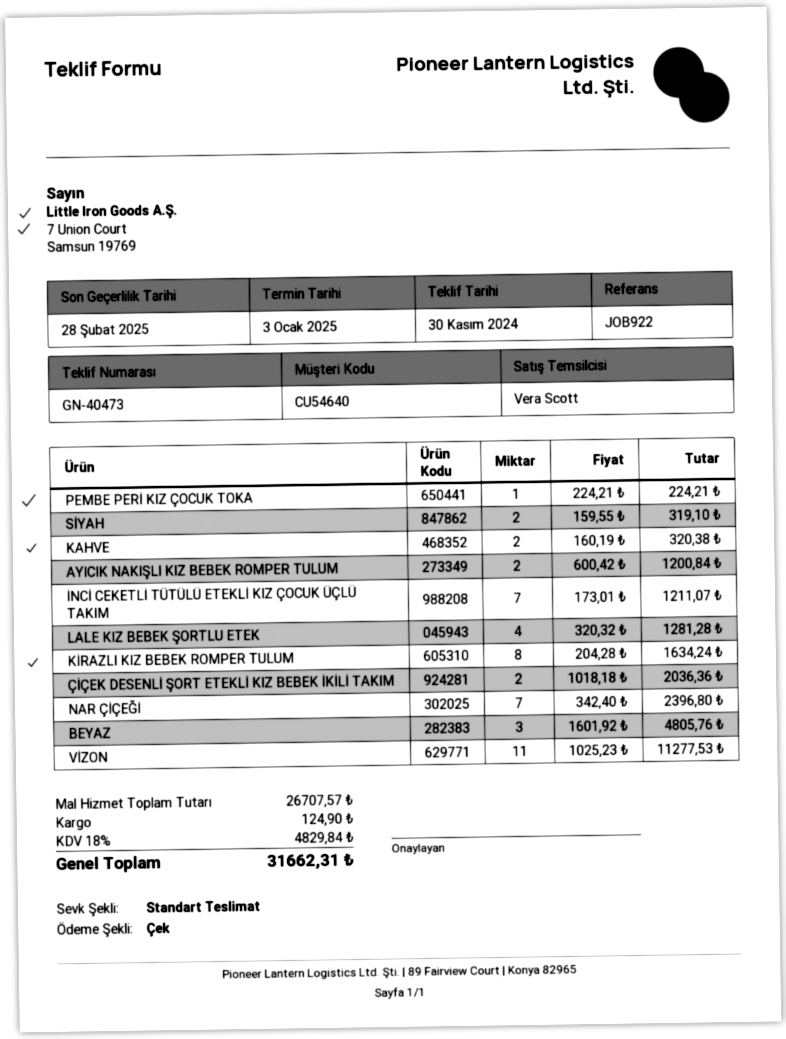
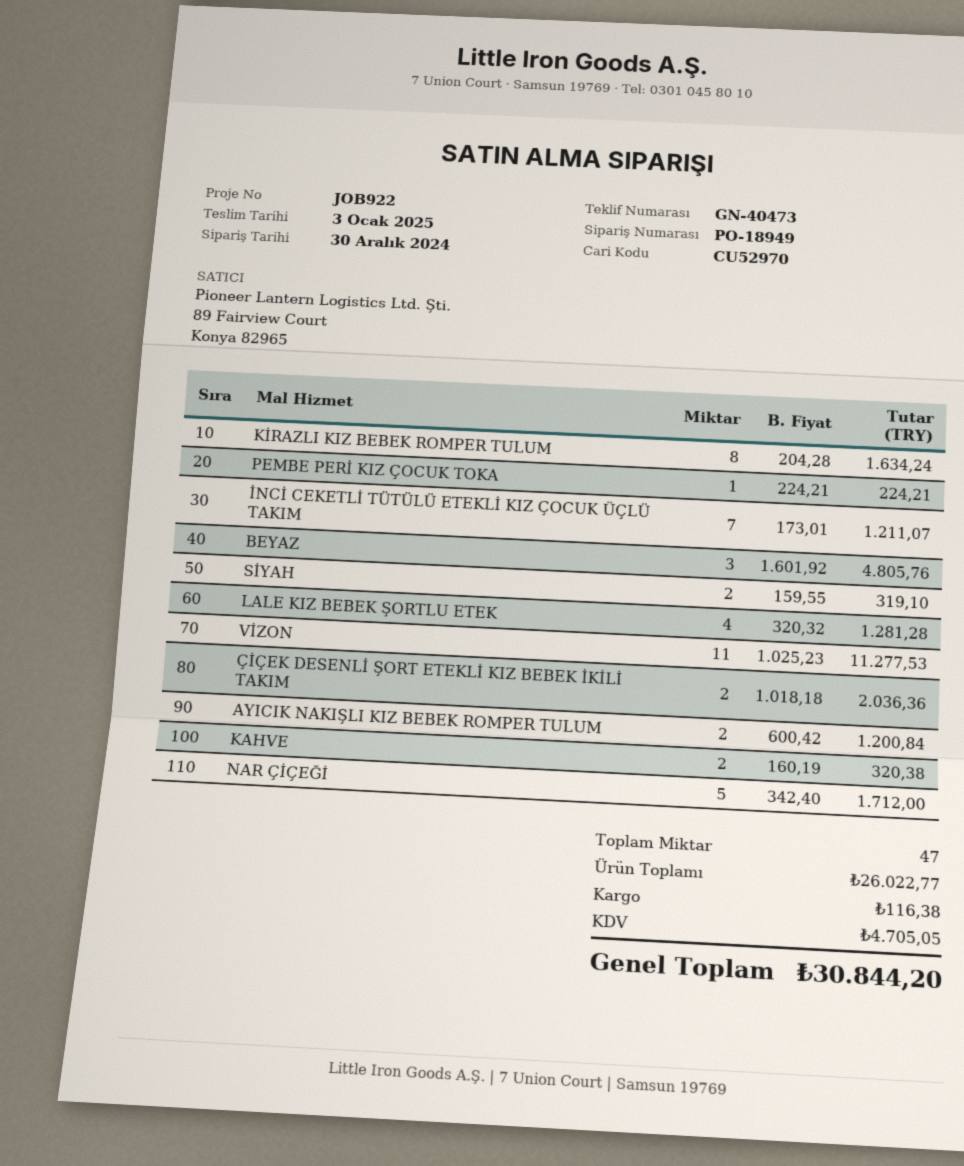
customer number: CU54640 -> CU52970
NAR ÇİÇEĞİ: 7 x 342.40 = 2396.80 -> 5 x 342.40 = 1712.00
subtotal: 26707.57 -> 26022.77
shipping: 124.90 -> 116.38
tax: 4829.84 -> 4705.05
total: 31662.31 -> 30844.20

